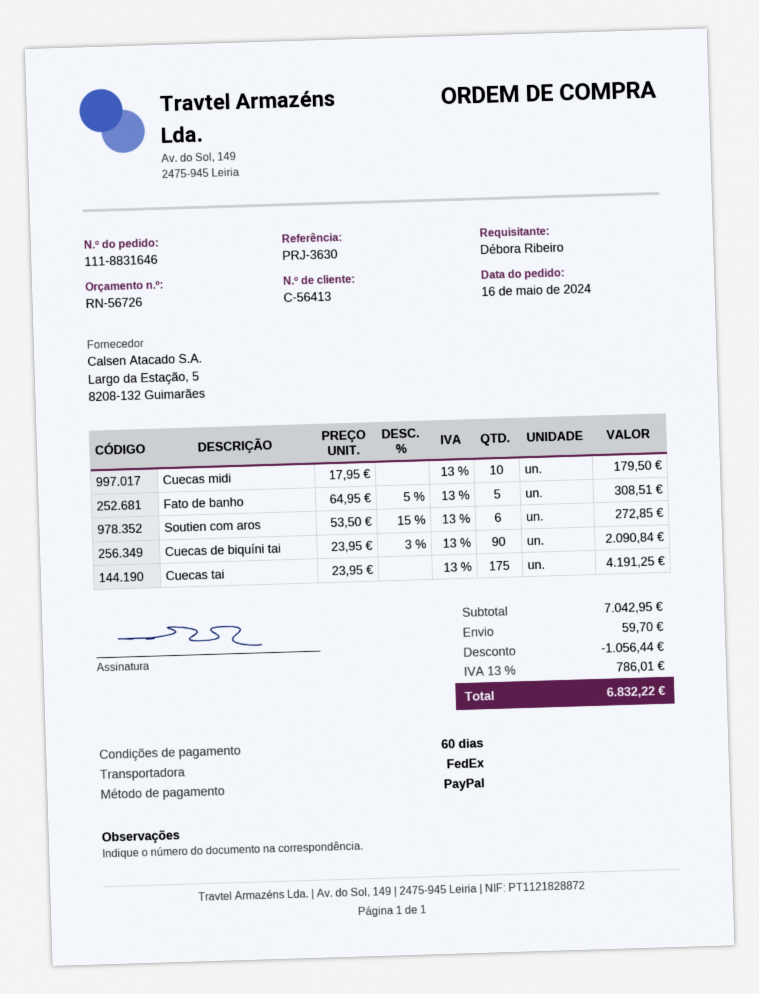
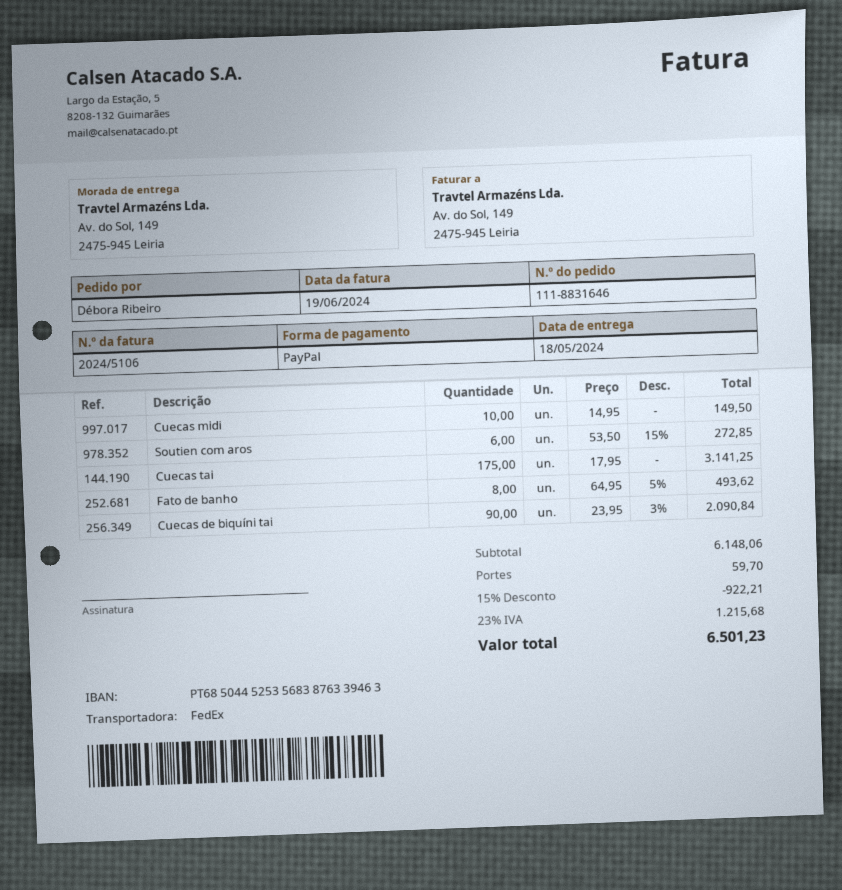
Cuecas midi: 10 x 17.95 = 179.50 -> 10 x 14.95 = 149.50
Fato de banho: 5 x 64.95 - 5% = 308.51 -> 8 x 64.95 - 5% = 493.62
Cuecas tai: 175 x 23.95 = 4191.25 -> 175 x 17.95 = 3141.25
subtotal: 7042.95 -> 6148.06
discount: 1056.44 -> 922.21
tax: 13% = 786.01 -> 23% = 1215.68
total: 6832.22 -> 6501.23

